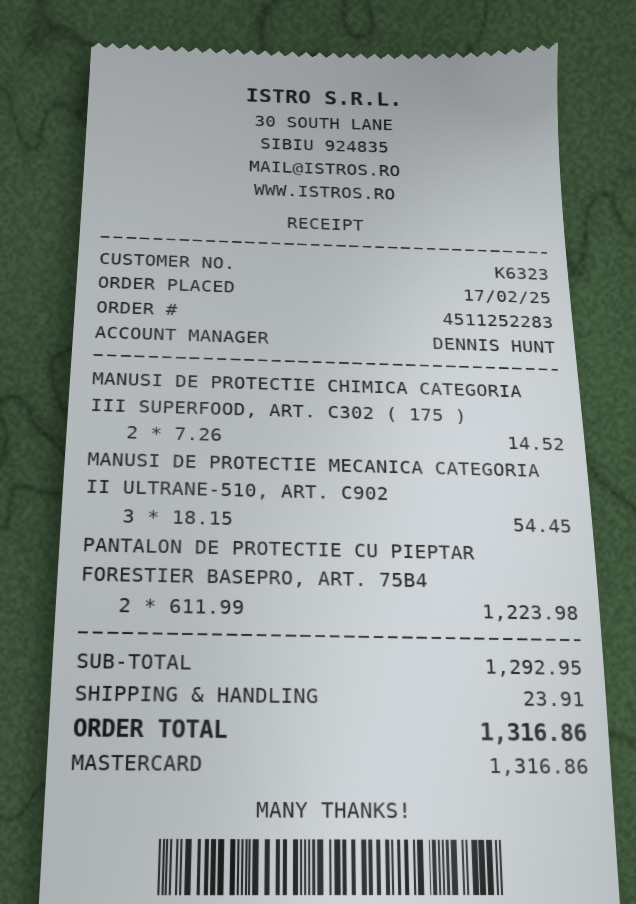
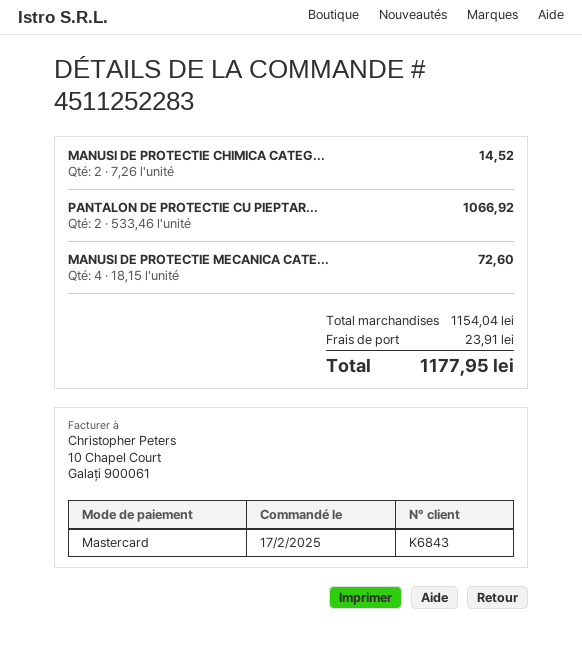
customer number: K6323 -> K6843
MANUSI DE PROTECTIE MECANICA CATEGORIA II ULTRANE-510, ART. C902: 3 x 18.15 = 54.45 -> 4 x 18.15 = 72.60
PANTALON DE PROTECTIE CU PIEPTAR FORESTIER BASEPRO, ART. 75B4: 2 x 611.99 = 1223.98 -> 2 x 533.46 = 1066.92
subtotal: 1292.95 -> 1154.04
total: 1316.86 -> 1177.95

